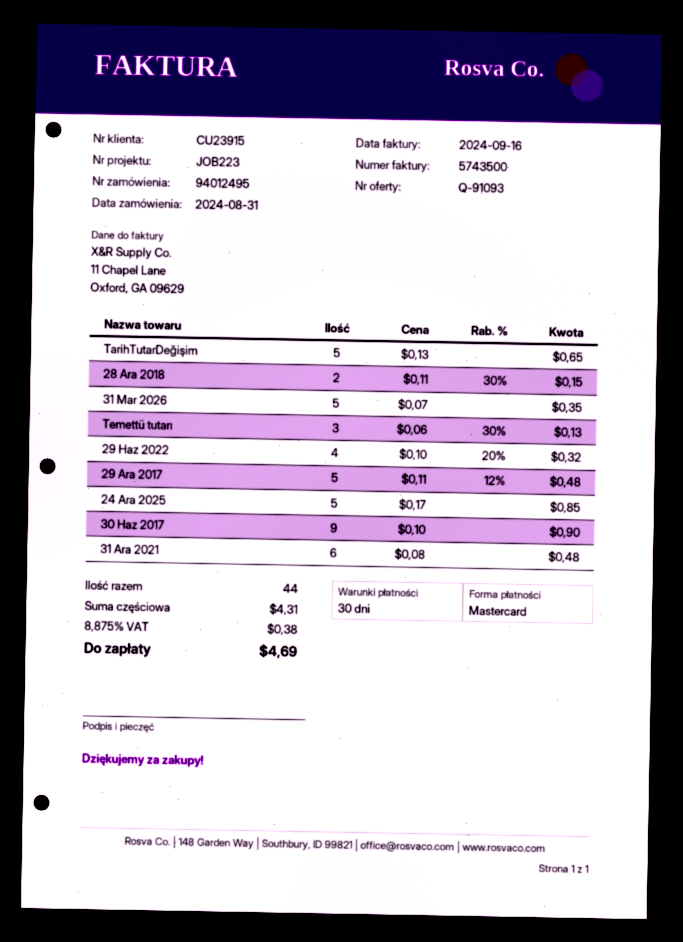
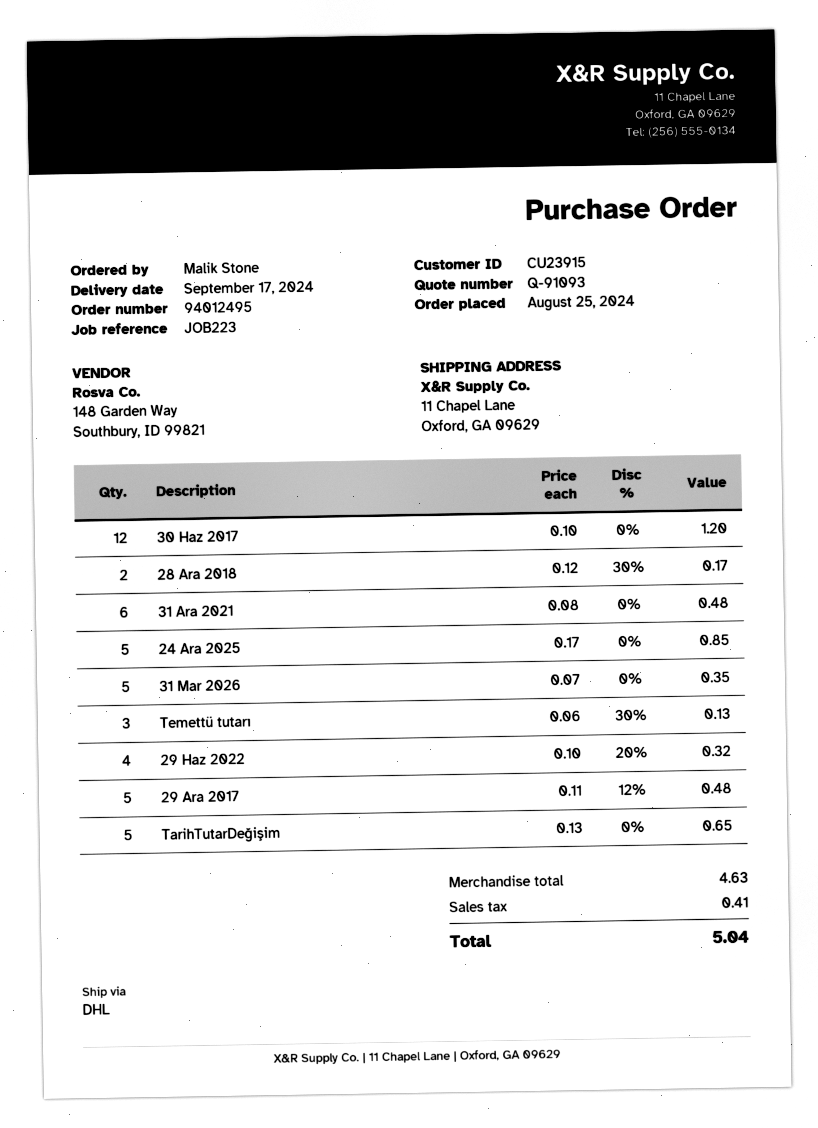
order date: 2024-08-31 -> 2024-08-25
28 Ara 2018: 2 x 0.11 - 30% = 0.15 -> 2 x 0.12 - 30% = 0.17
30 Haz 2017: 9 x 0.10 = 0.90 -> 12 x 0.10 = 1.20
subtotal: 4.31 -> 4.63
tax: 0.38 -> 0.41
total: 4.69 -> 5.04

